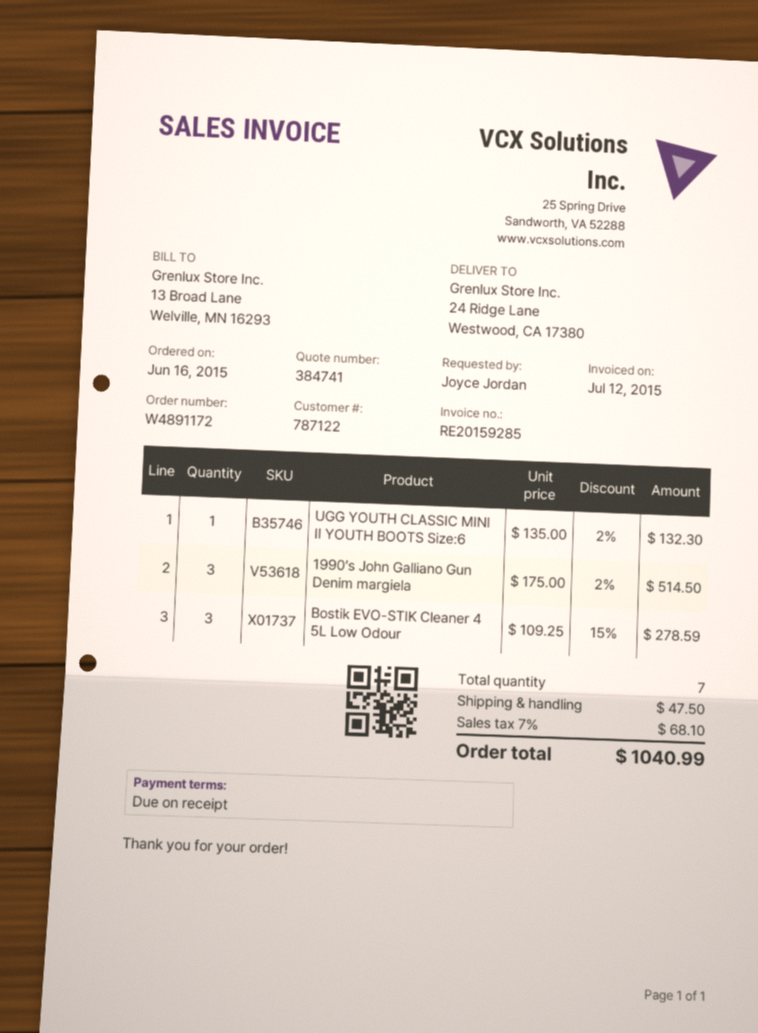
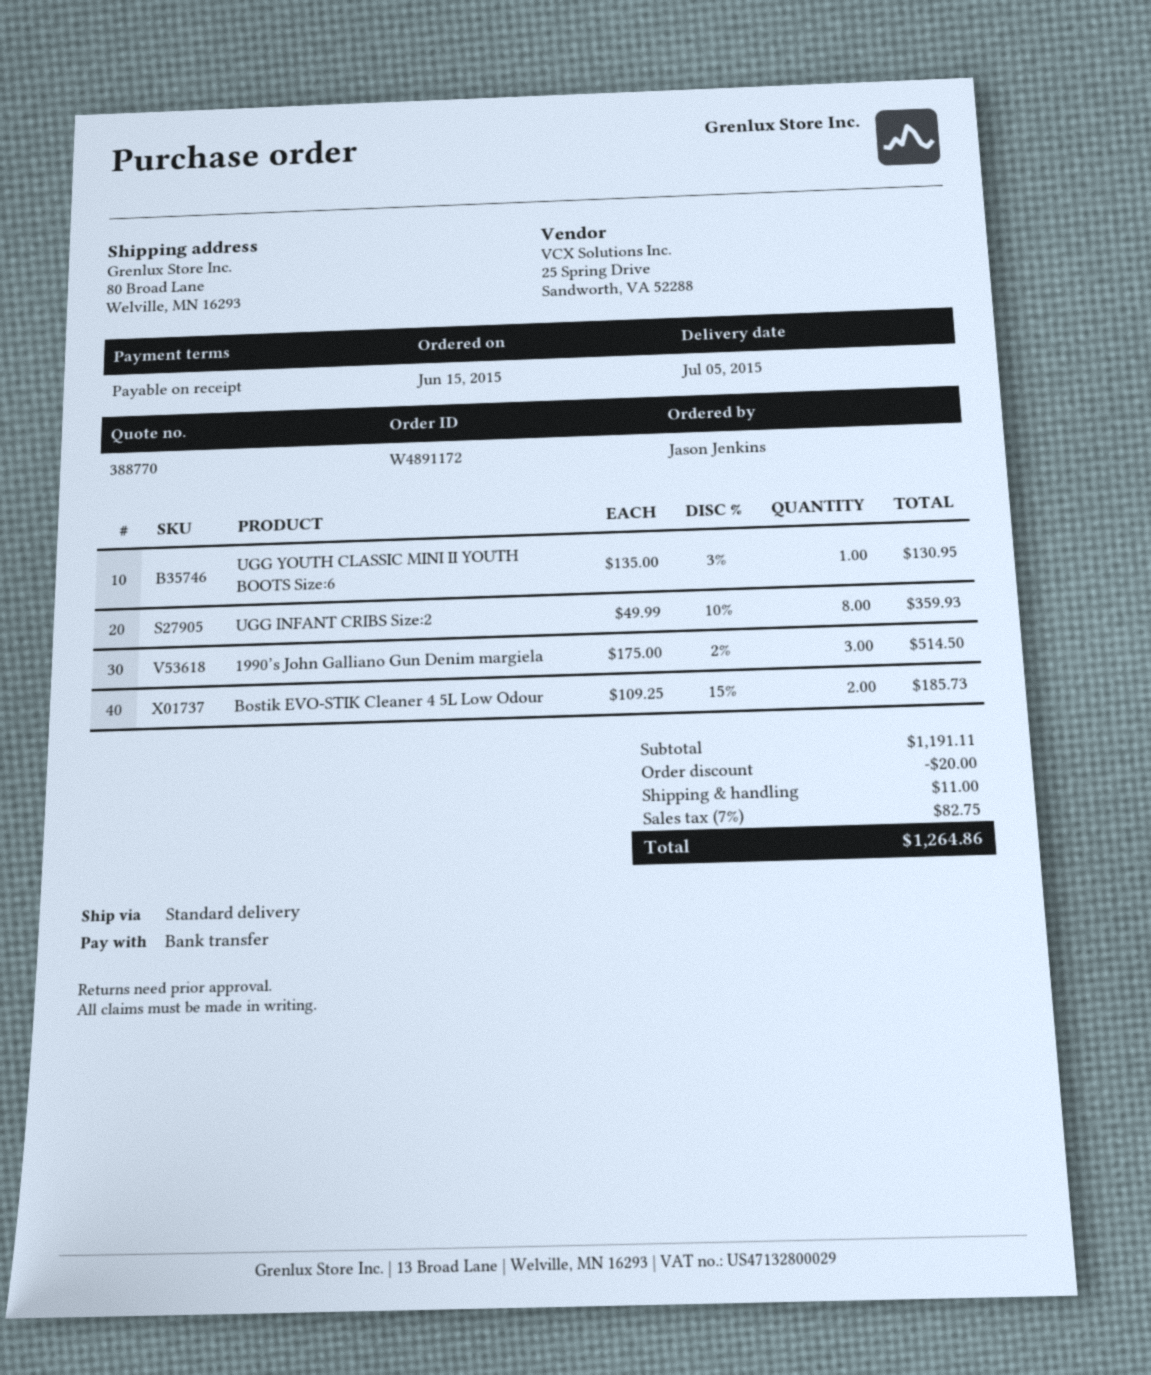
quote number: 384741 -> 388770
order date: 2015-06-16 -> 2015-06-15
ordered by: Joyce Jordan -> Jason Jenkins
ship to: 24 Ridge Lane, Westwood, CA 17380 -> 80 Broad Lane, Welville, MN 16293
UGG YOUTH CLASSIC MINI II YOUTH BOOTS Size:6: 1 x 135.00 - 2% = 132.30 -> 1 x 135.00 - 3% = 130.95
Bostik EVO-STIK Cleaner 4 5L Low Odour: 3 x 109.25 - 15% = 278.59 -> 2 x 109.25 - 15% = 185.73
UGG INFANT CRIBS Size:2: none -> 8 x 49.99 - 10% = 359.93
discount: none -> 20.00
shipping: 47.50 -> 11.00
tax: 7% = 68.10 -> 7% = 82.75
total: 1040.99 -> 1264.86

